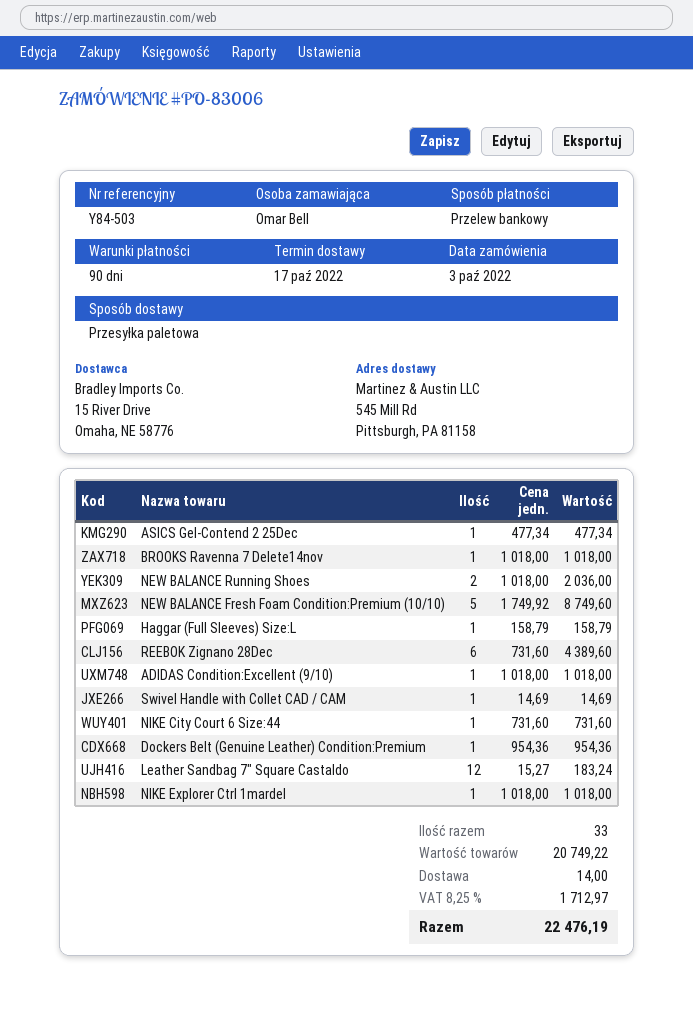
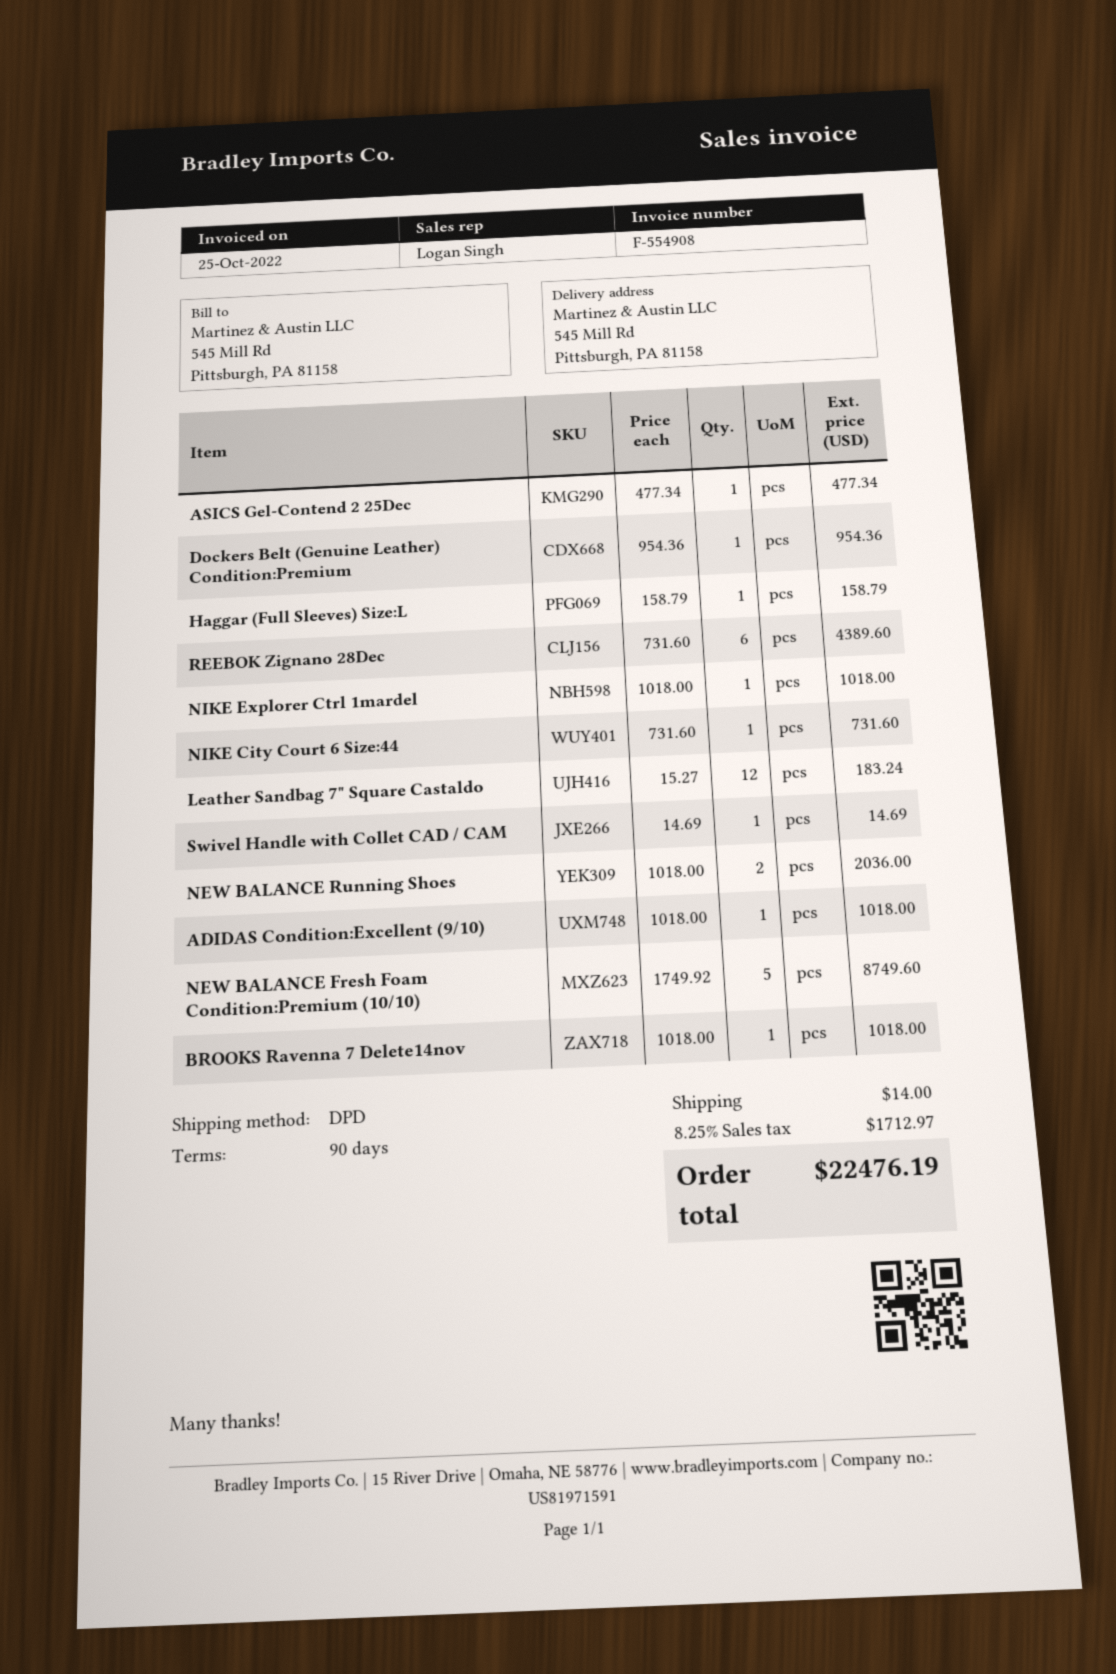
shipping method: pallet freight -> DPD

